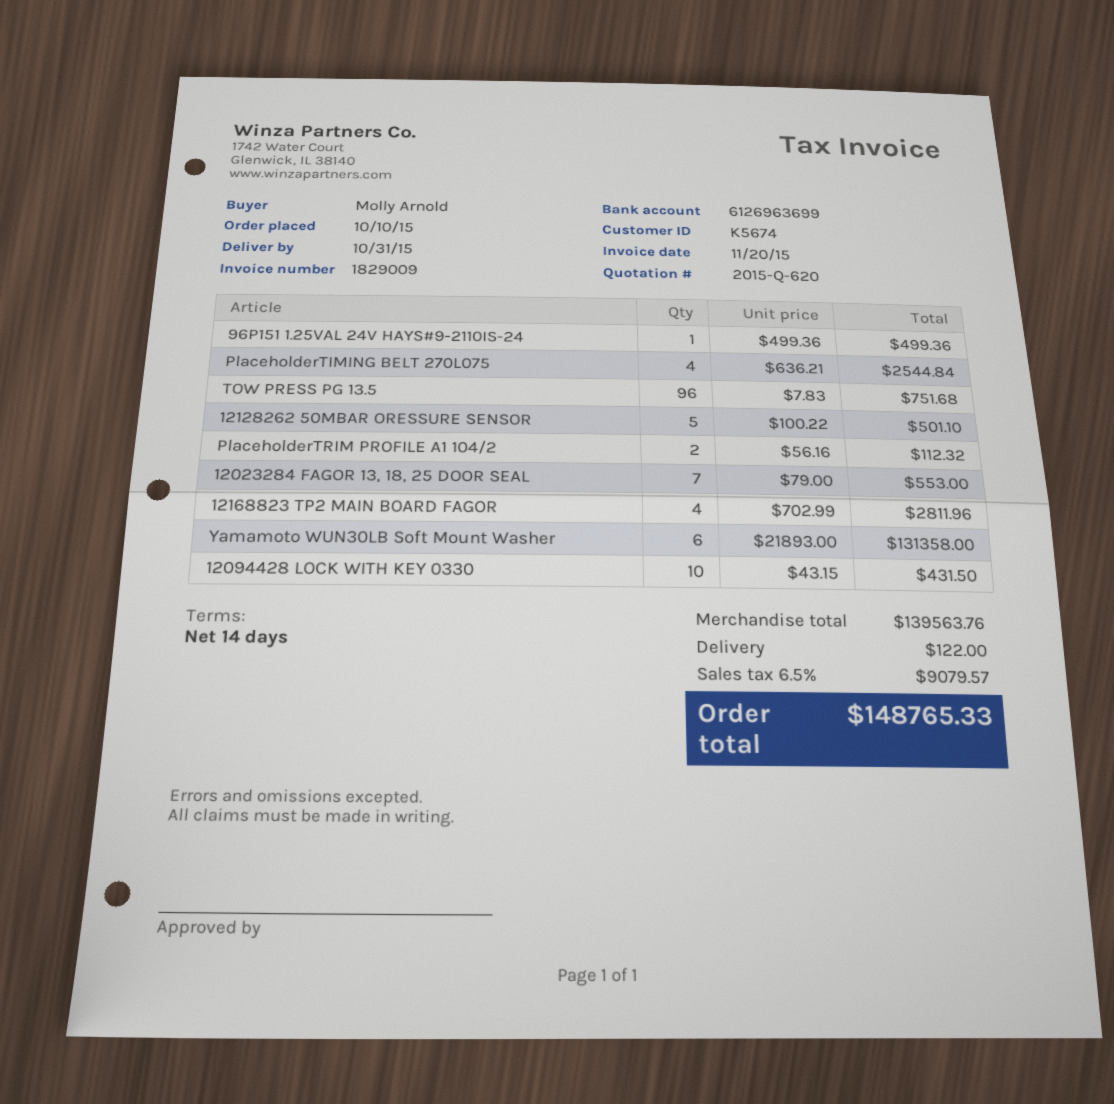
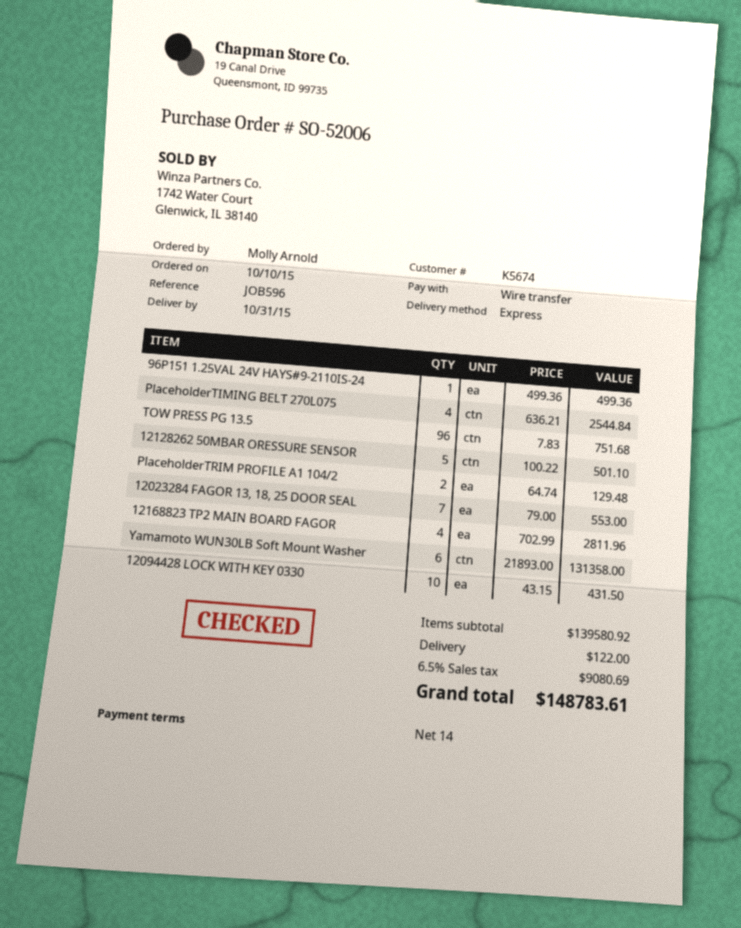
PlaceholderTRIM PROFILE A1 104/2: 2 x 56.16 = 112.32 -> 2 x 64.74 = 129.48
subtotal: 139563.76 -> 139580.92
tax: 6.5% = 9079.57 -> 6.5% = 9080.69
total: 148765.33 -> 148783.61

